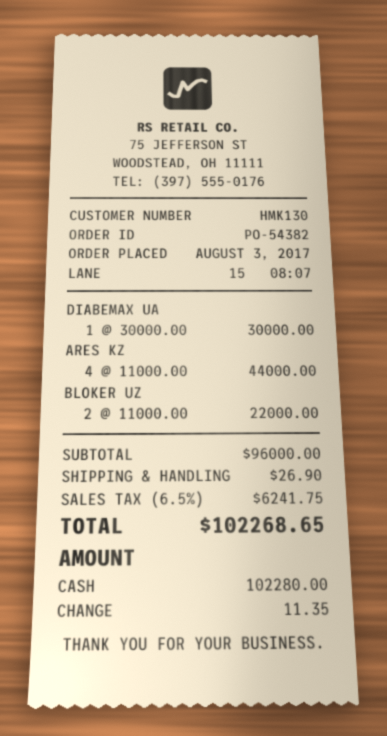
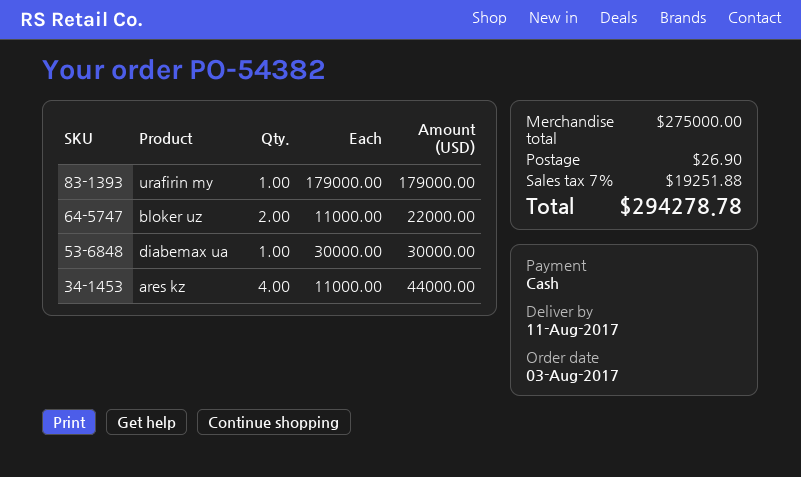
urafirin my: none -> 1 x 179000.00 = 179000.00
subtotal: 96000.00 -> 275000.00
tax: 6.5% = 6241.75 -> 7% = 19251.88
total: 102268.65 -> 294278.78

